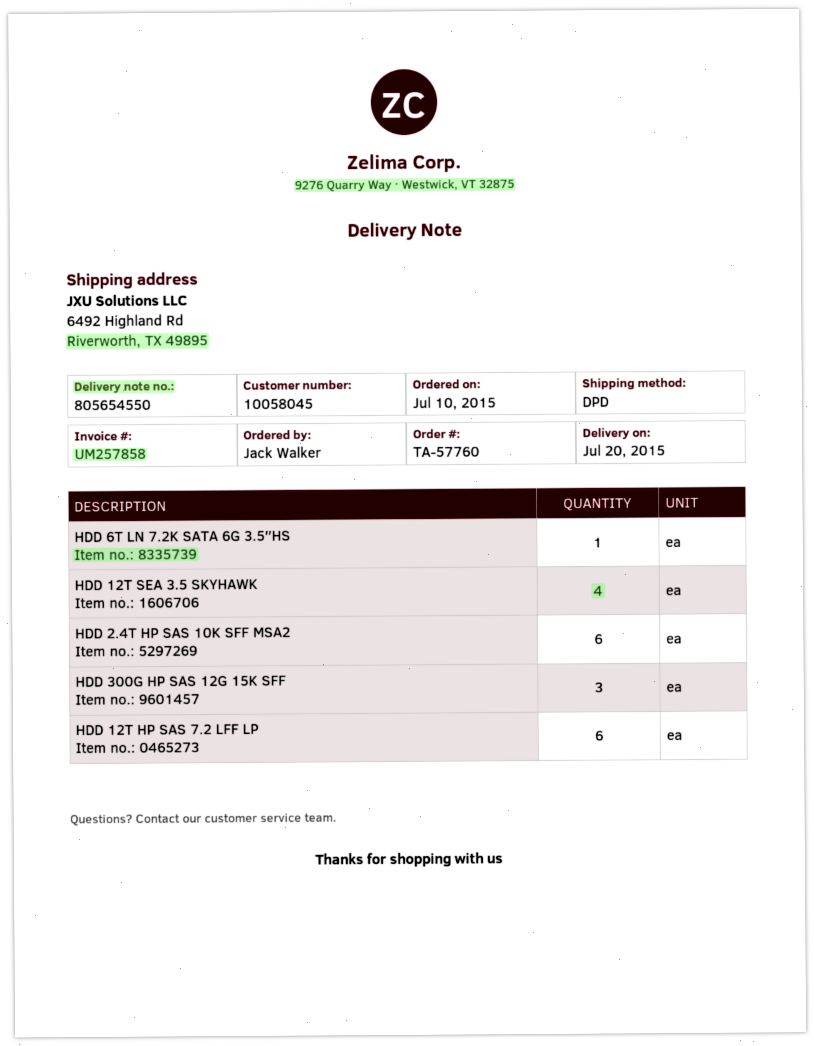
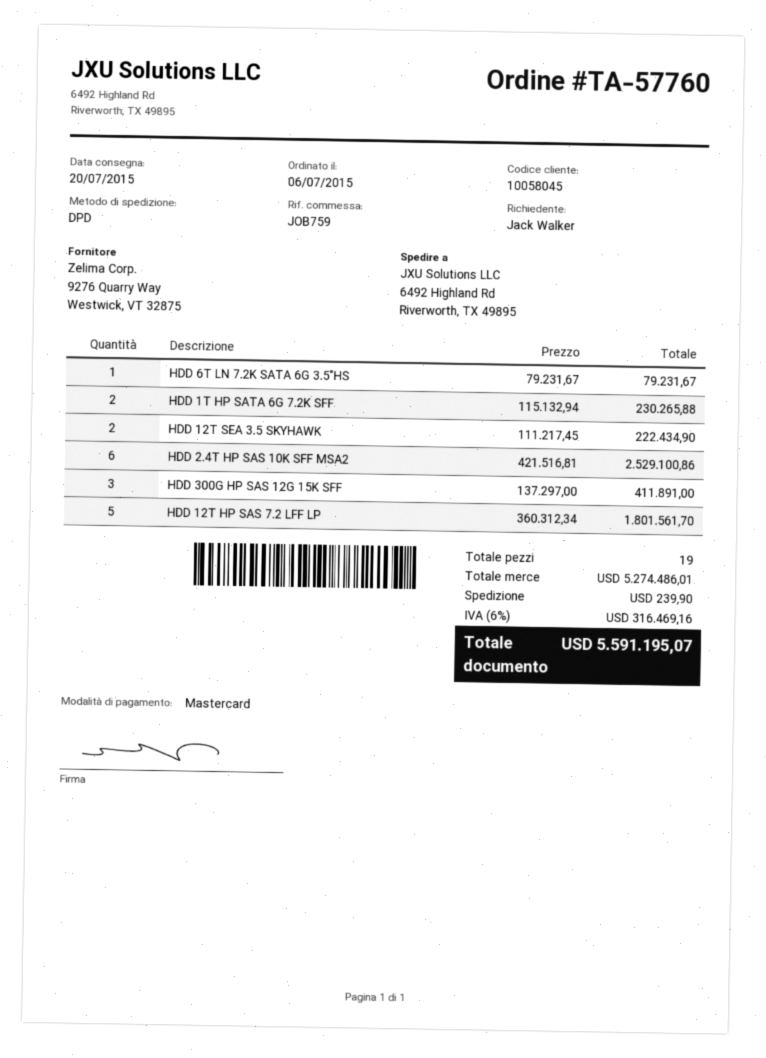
order date: 2015-07-10 -> 2015-07-06
HDD 12T SEA 3.5 SKYHAWK: 4 -> 2
HDD 12T HP SAS 7.2 LFF LP: 6 -> 5
HDD 1T HP SATA 6G 7.2K SFF: none -> 2

